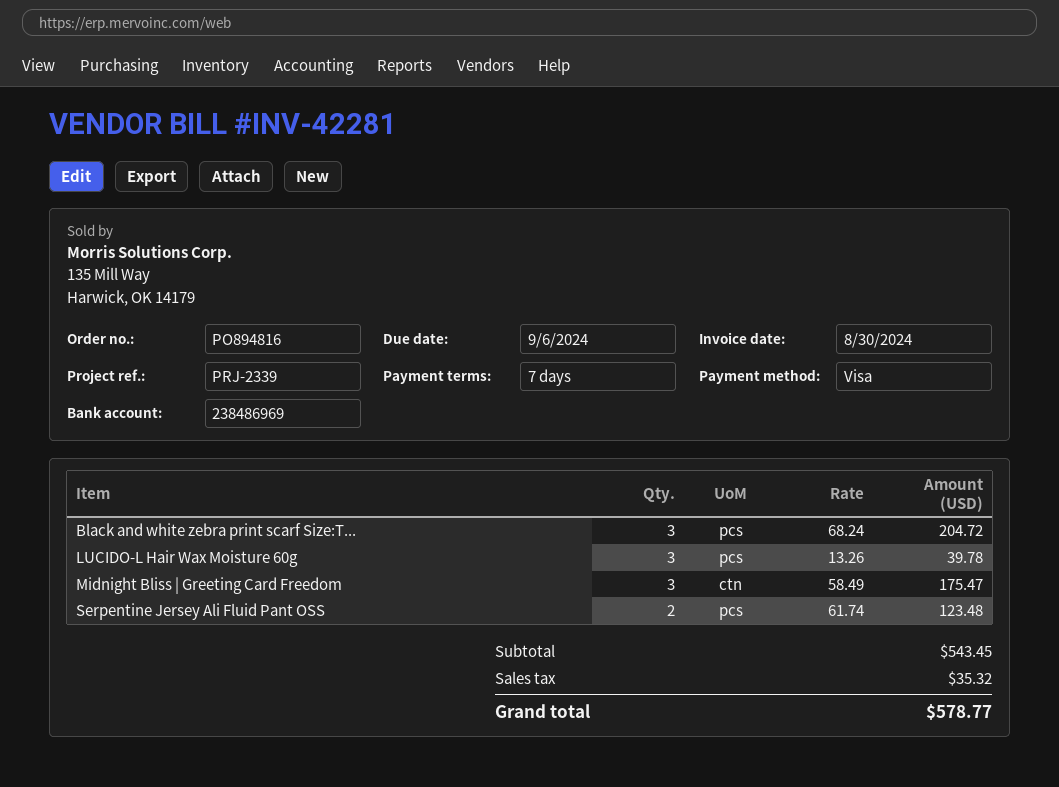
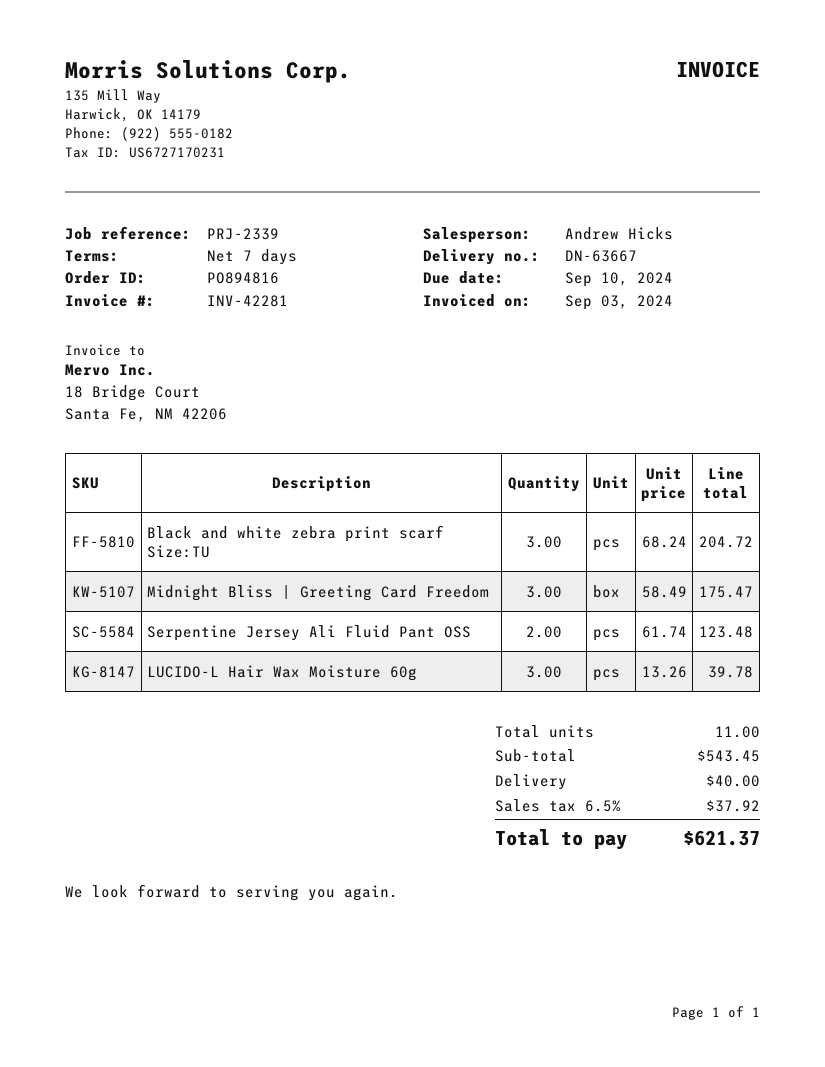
invoice date: 2024-08-30 -> 2024-09-03
due date: 2024-09-06 -> 2024-09-10
shipping: none -> 40.00
tax: 35.32 -> 37.92
total: 578.77 -> 621.37

